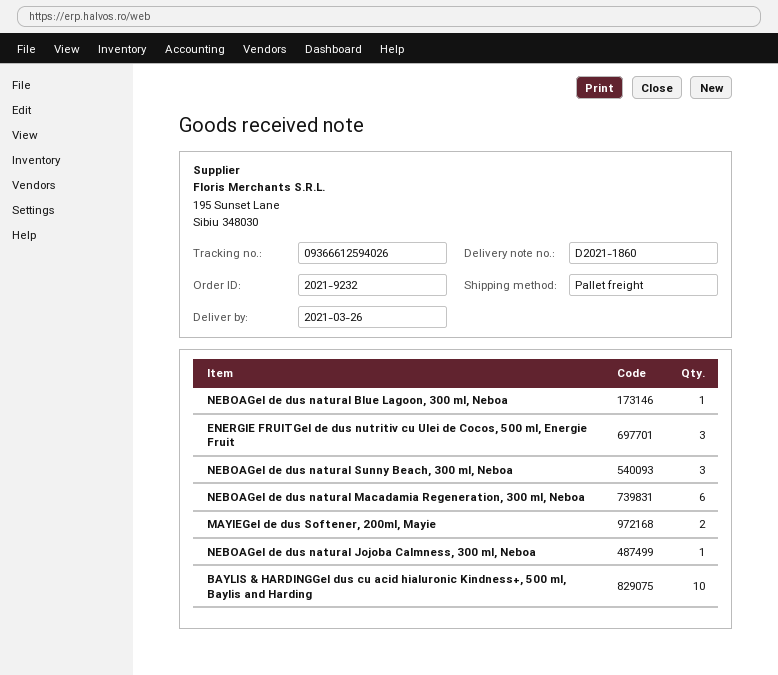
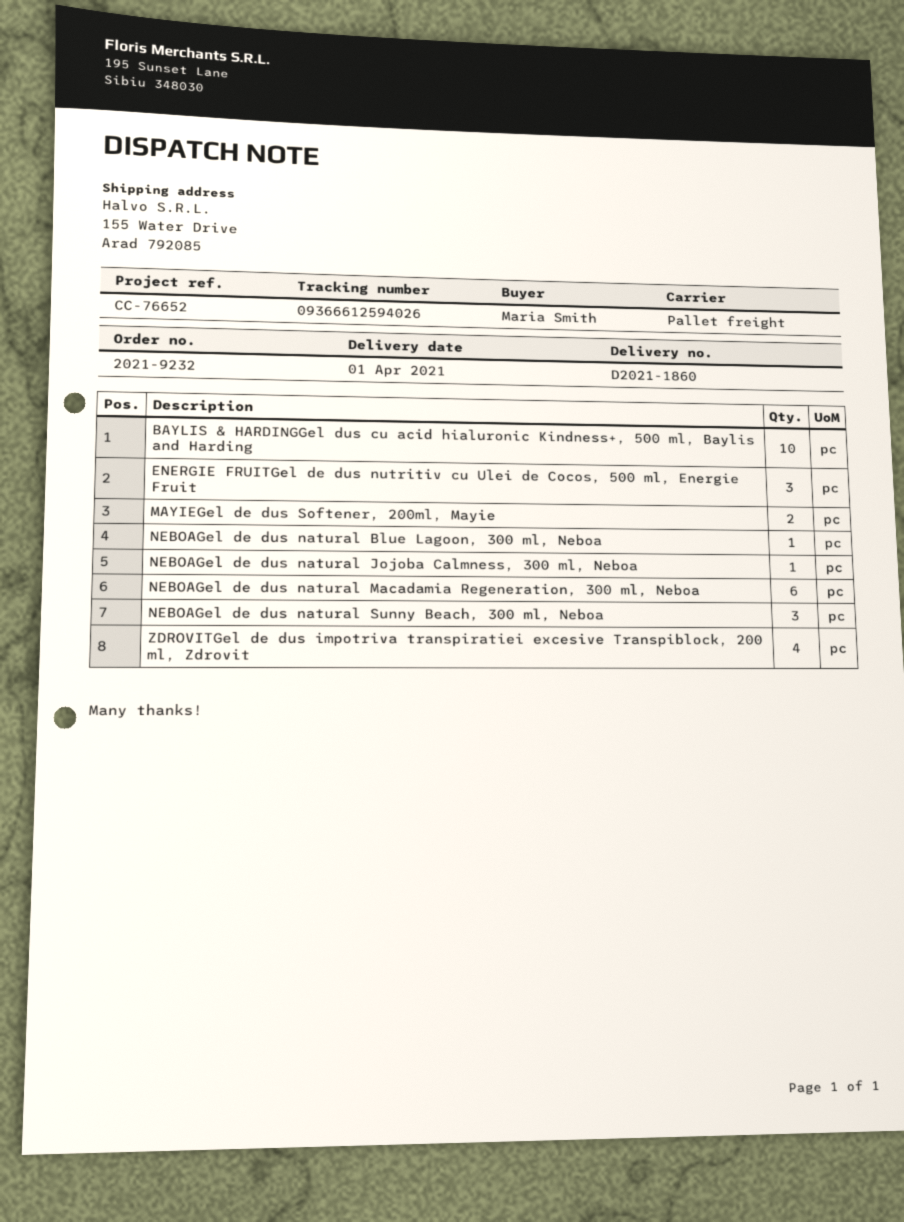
delivery date: 2021-03-26 -> 2021-04-01
ZDROVITGel de dus impotriva transpiratiei excesive Transpiblock, 200 ml, Zdrovit: none -> 4

